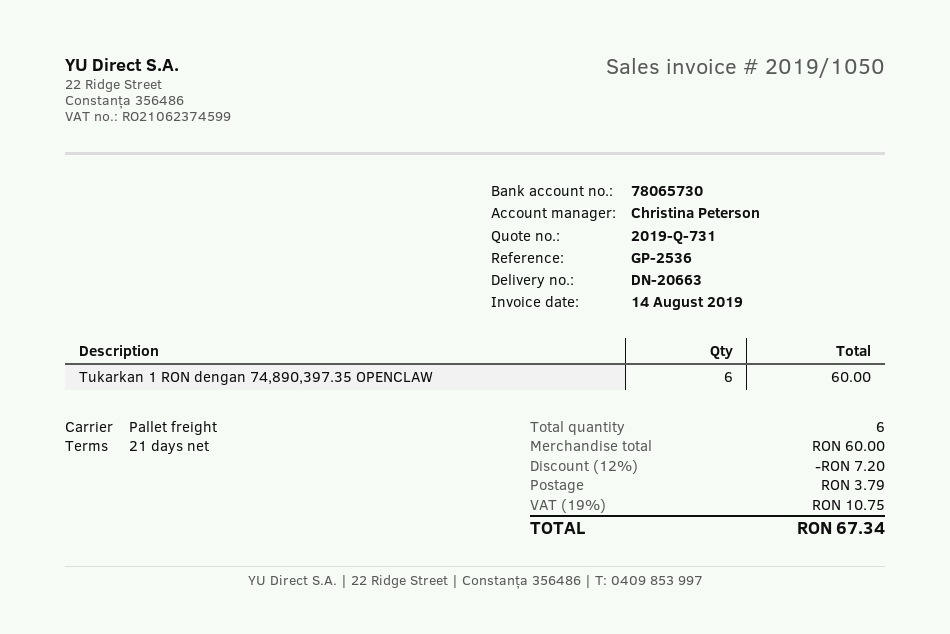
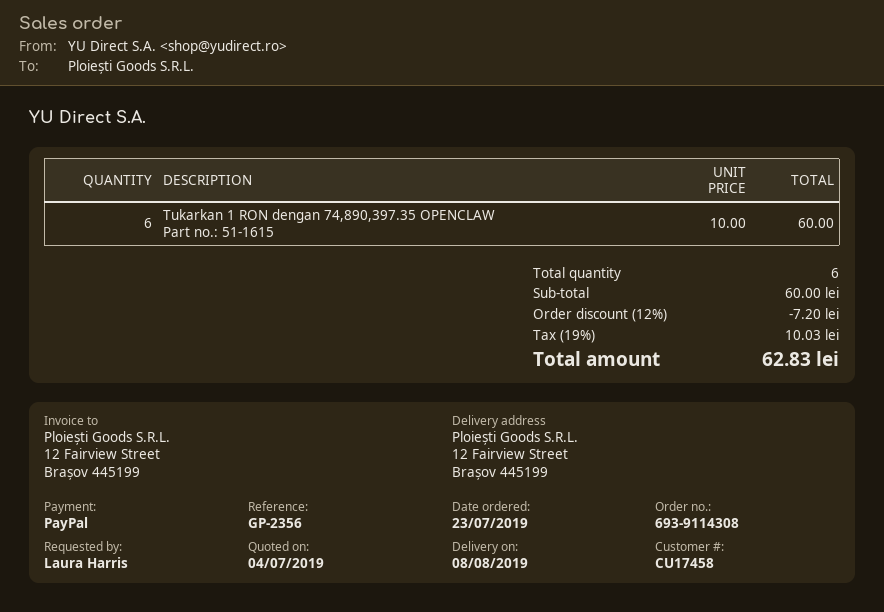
reference: GP-2536 -> GP-2356
shipping: 3.79 -> none
tax: 19% = 10.75 -> 19% = 10.03
total: 67.34 -> 62.83

